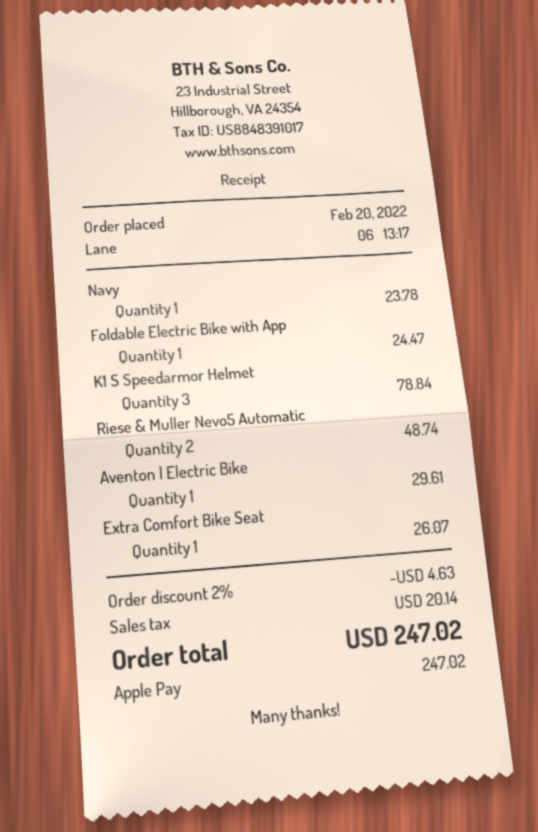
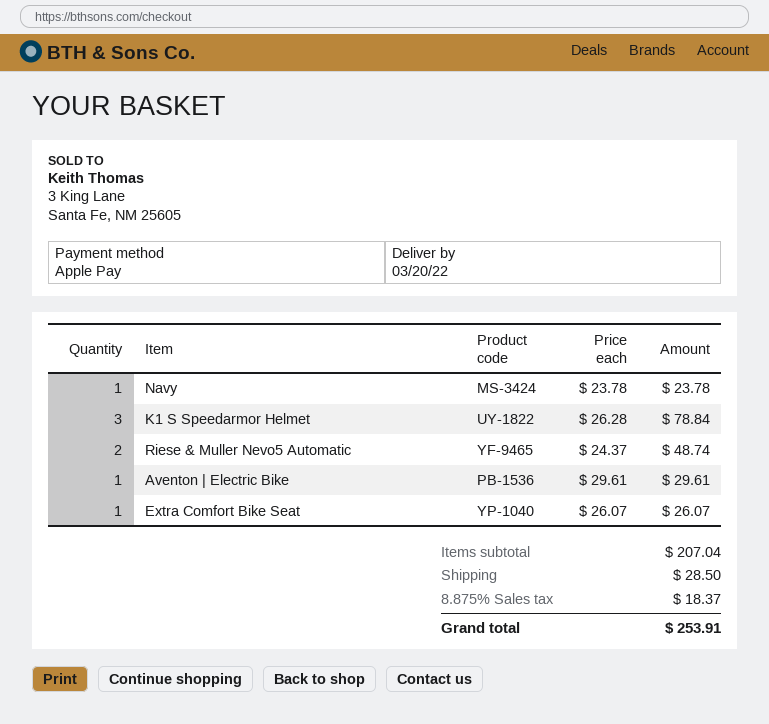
Foldable Electric Bike with App: 1 for 24.47 -> none
discount: 2% = 4.63 -> none
shipping: none -> 28.50
tax: 20.14 -> 18.37
total: 247.02 -> 253.91

